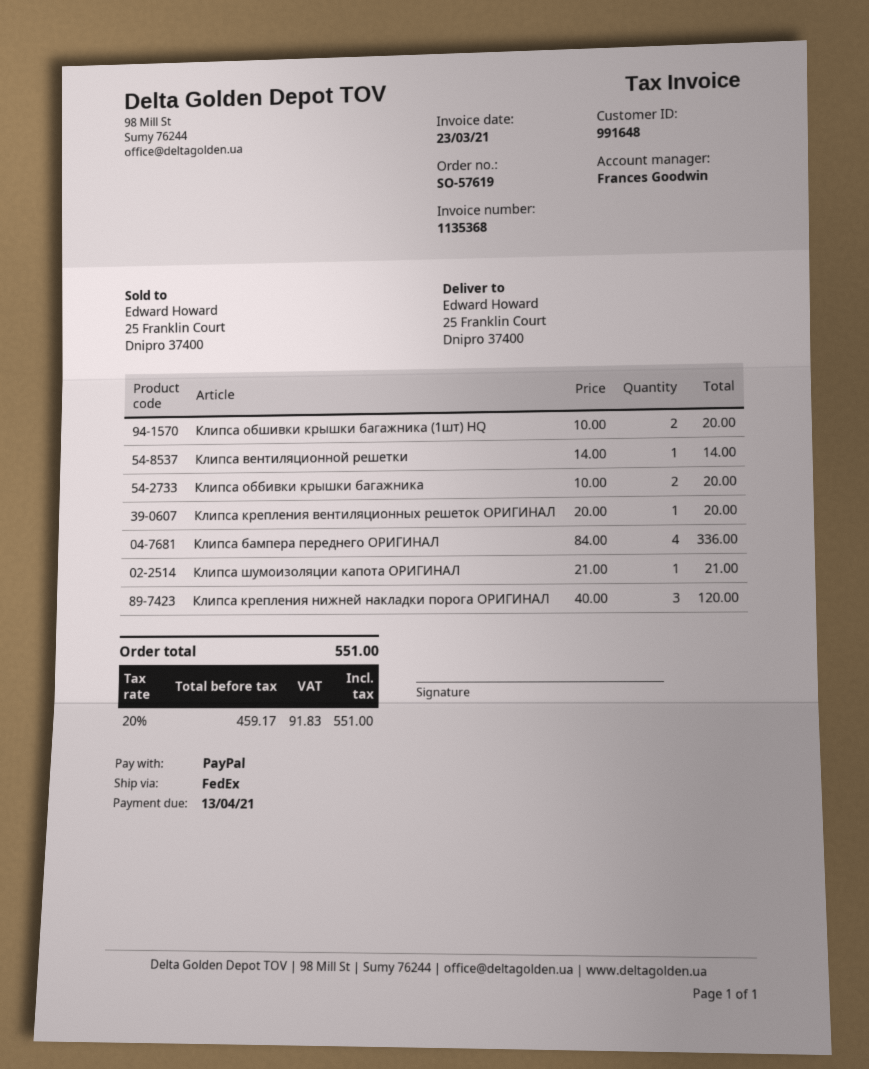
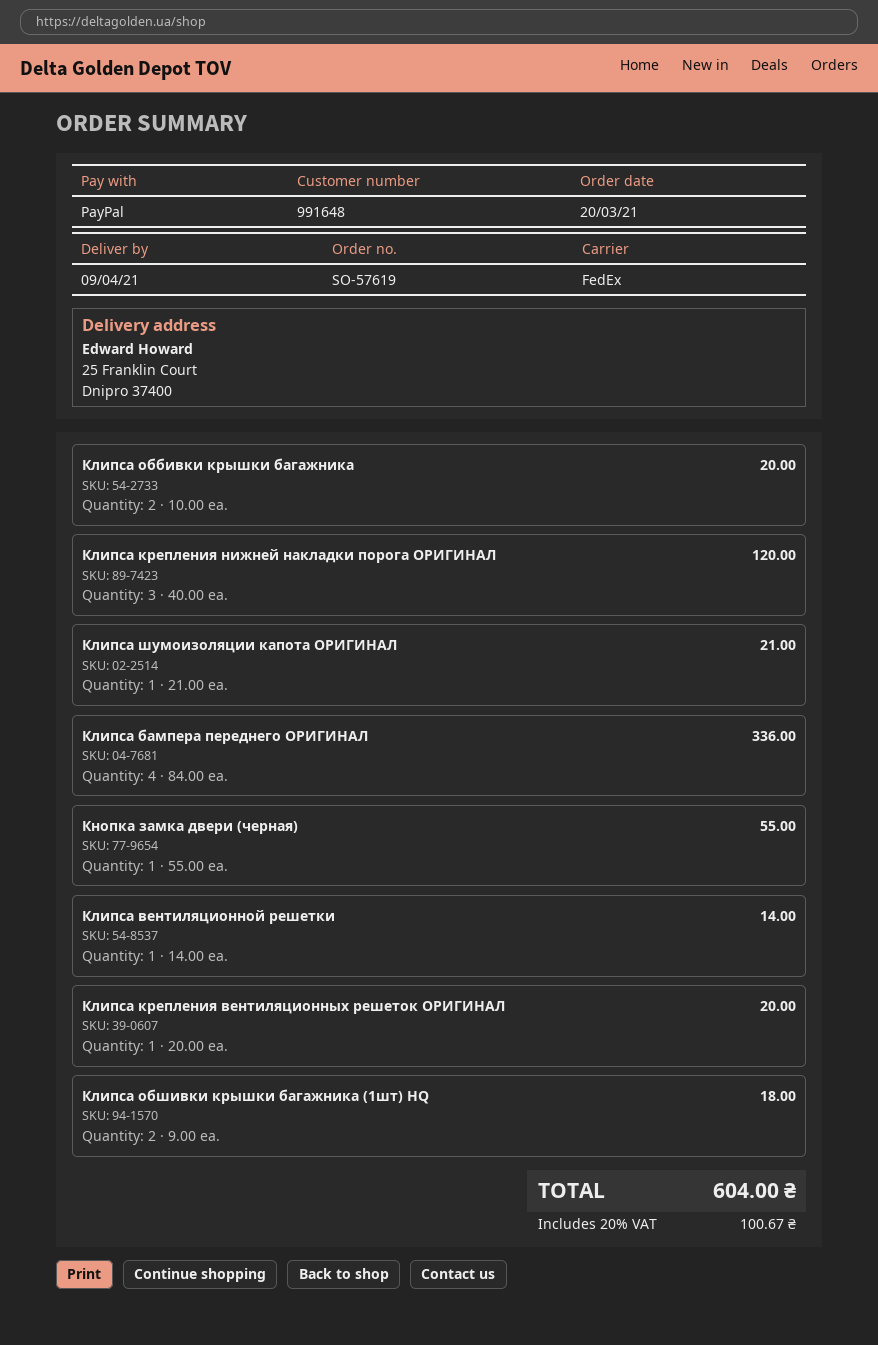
Клипса обшивки крышки багажника (1шт) HQ: 2 x 10.00 = 20.00 -> 2 x 9.00 = 18.00
Кнопка замка двери (черная): none -> 1 x 55.00 = 55.00
tax: 20% = 91.83 -> 20% = 100.67
total: 551.00 -> 604.00

